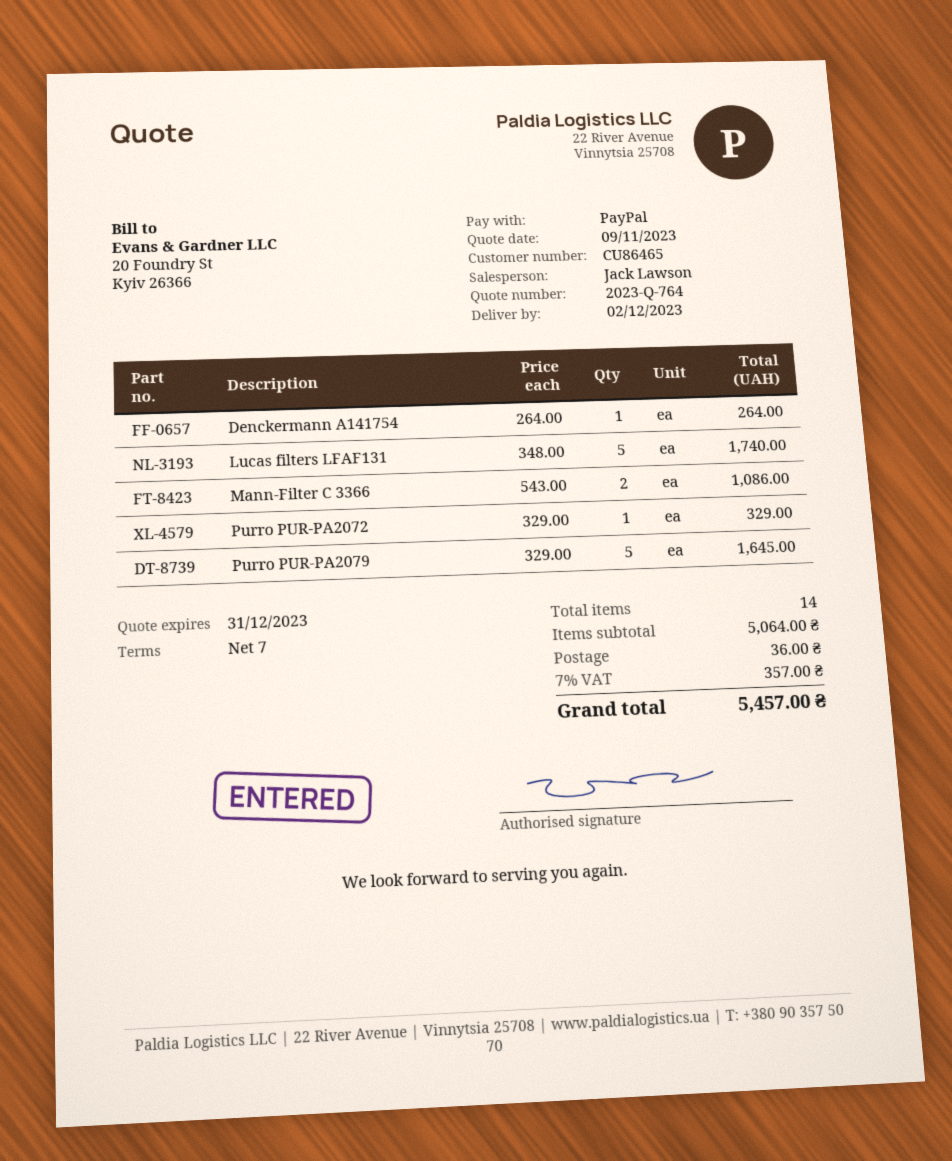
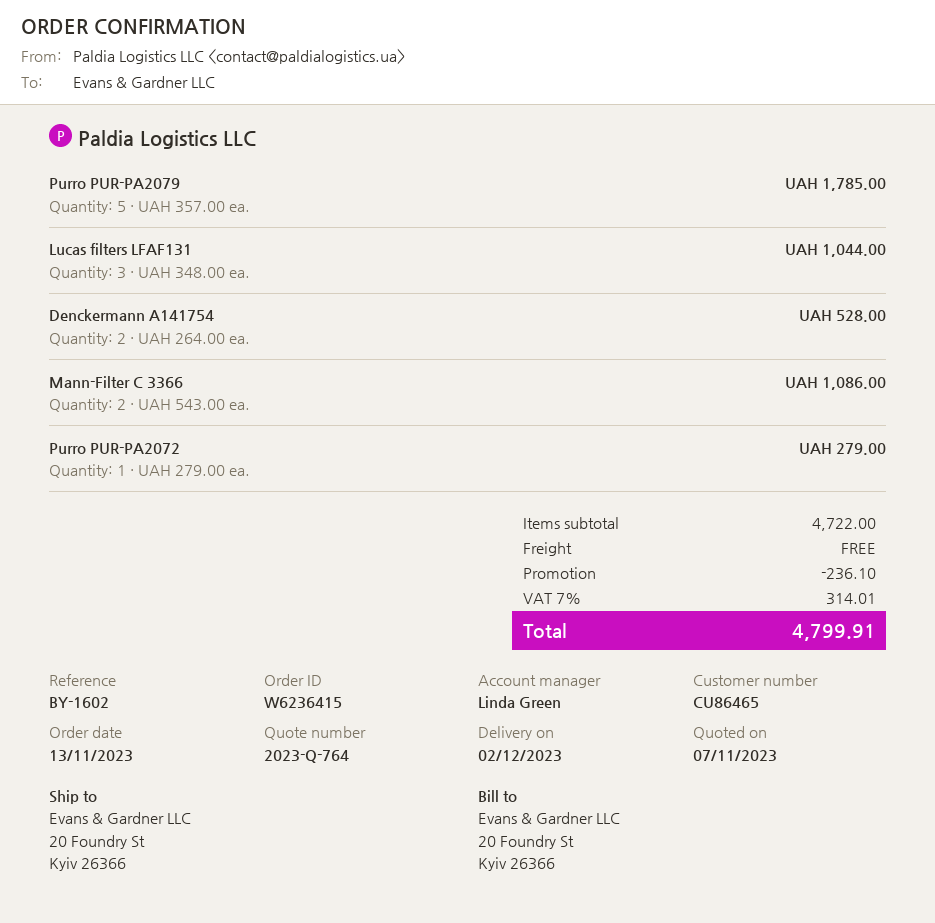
quote date: 2023-11-09 -> 2023-11-07
sales rep: Jack Lawson -> Linda Green
Denckermann A141754: 1 x 264.00 = 264.00 -> 2 x 264.00 = 528.00
Lucas filters LFAF131: 5 x 348.00 = 1740.00 -> 3 x 348.00 = 1044.00
Purro PUR-PA2072: 1 x 329.00 = 329.00 -> 1 x 279.00 = 279.00
Purro PUR-PA2079: 5 x 329.00 = 1645.00 -> 5 x 357.00 = 1785.00
subtotal: 5064.00 -> 4722.00
discount: none -> 236.10
shipping: 36.00 -> 0.00
tax: 7% = 357.00 -> 7% = 314.01
total: 5457.00 -> 4799.91

